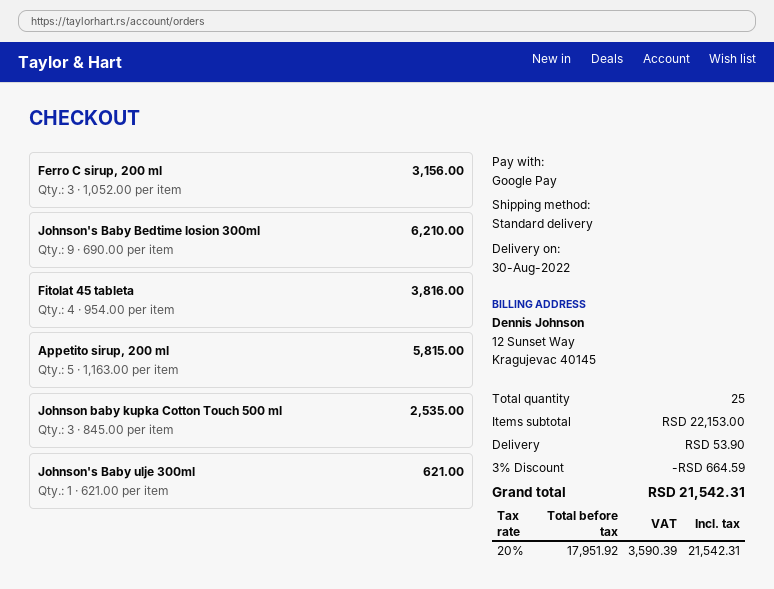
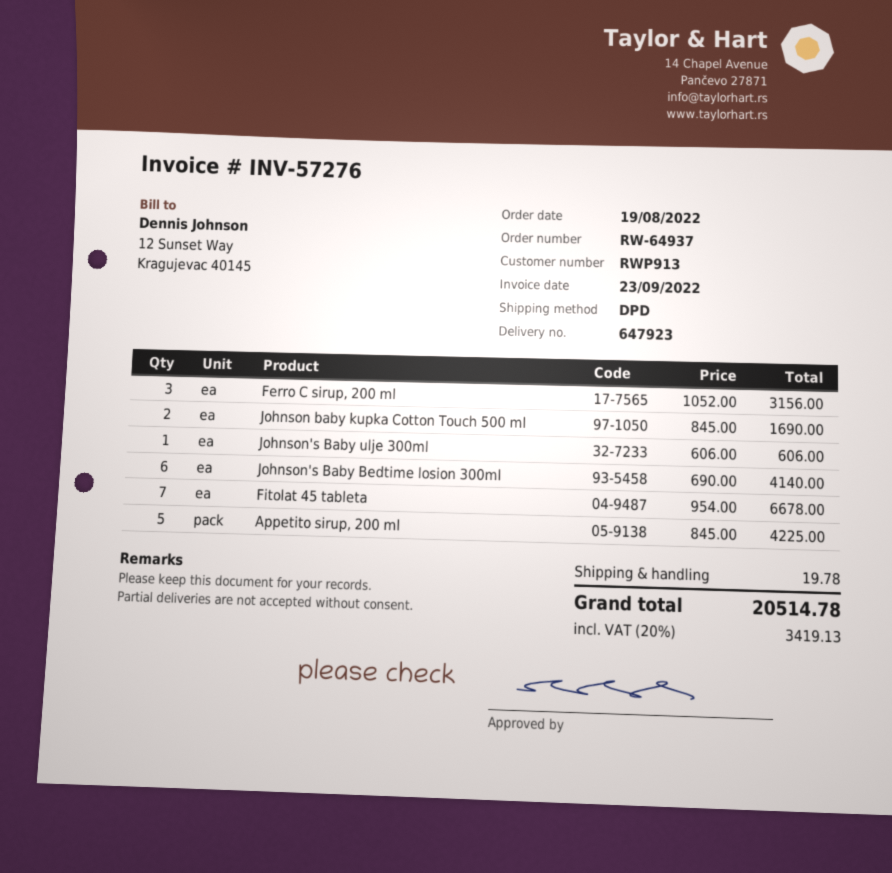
shipping method: standard -> DPD
Johnson's Baby Bedtime losion 300ml: 9 x 690.00 = 6210.00 -> 6 x 690.00 = 4140.00
Fitolat 45 tableta: 4 x 954.00 = 3816.00 -> 7 x 954.00 = 6678.00
Appetito sirup, 200 ml: 5 x 1163.00 = 5815.00 -> 5 x 845.00 = 4225.00
Johnson baby kupka Cotton Touch 500 ml: 3 x 845.00 = 2535.00 -> 2 x 845.00 = 1690.00
Johnson's Baby ulje 300ml: 1 x 621.00 = 621.00 -> 1 x 606.00 = 606.00
discount: 3% = 664.59 -> none
shipping: 53.90 -> 19.78
tax: 20% = 3590.39 -> 20% = 3419.13
total: 21542.31 -> 20514.78

